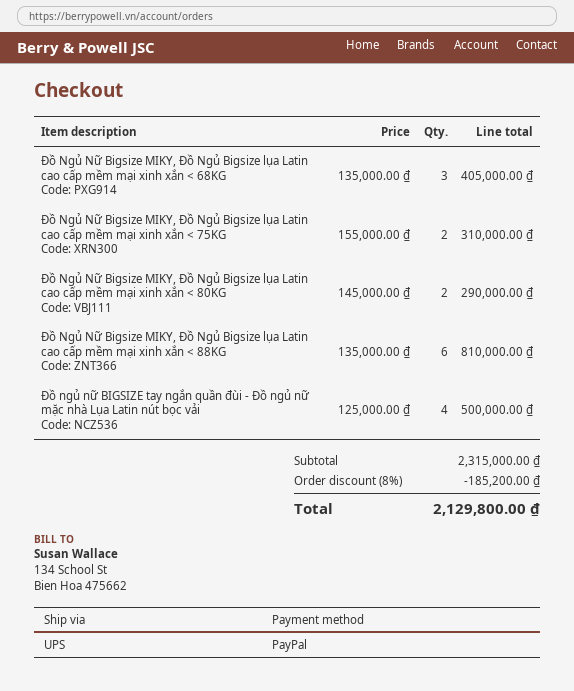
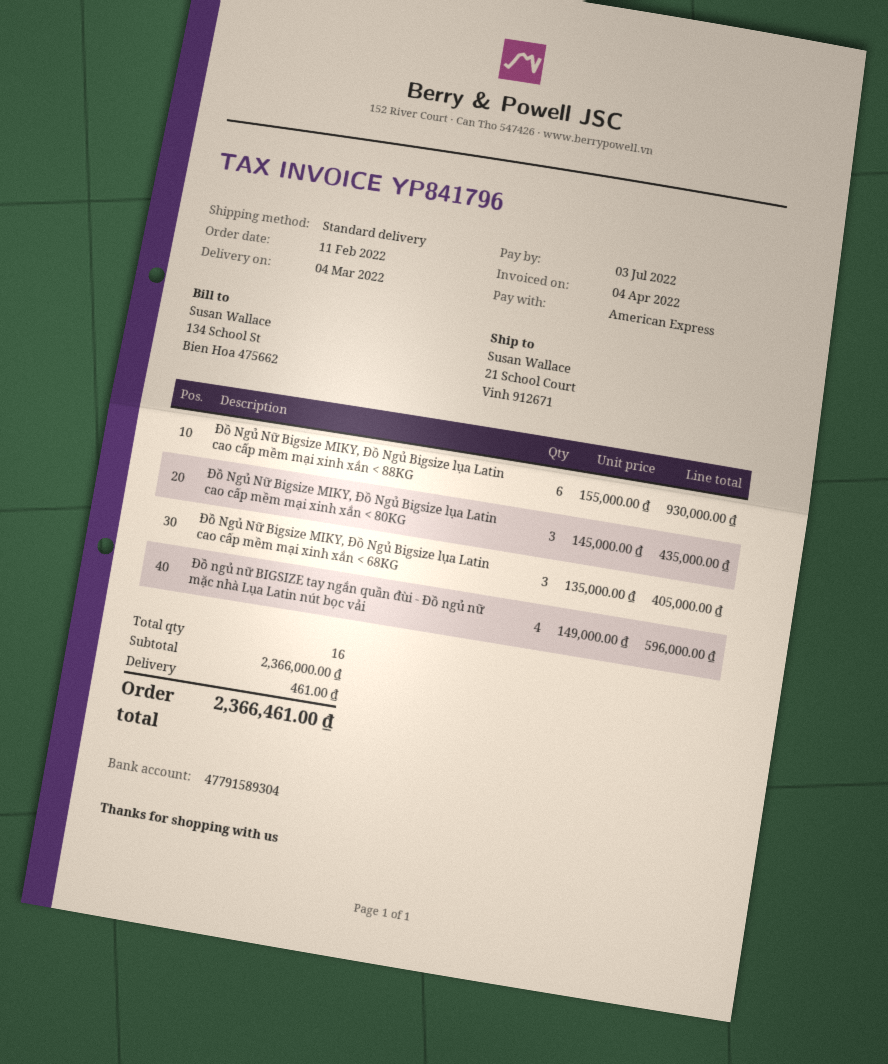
payment method: PayPal -> American Express
shipping method: UPS -> standard
Đồ Ngủ Nữ Bigsize MIKY, Đồ Ngủ Bigsize lụa Latin cao cấp mềm mại xinh xắn < 75KG: 2 x 155000.00 = 310000.00 -> none
Đồ Ngủ Nữ Bigsize MIKY, Đồ Ngủ Bigsize lụa Latin cao cấp mềm mại xinh xắn < 80KG: 2 x 145000.00 = 290000.00 -> 3 x 145000.00 = 435000.00
Đồ Ngủ Nữ Bigsize MIKY, Đồ Ngủ Bigsize lụa Latin cao cấp mềm mại xinh xắn < 88KG: 6 x 135000.00 = 810000.00 -> 6 x 155000.00 = 930000.00
Đồ ngủ nữ BIGSIZE tay ngắn quần đùi - Đồ ngủ nữ mặc nhà Lụa Latin nút bọc vải: 4 x 125000.00 = 500000.00 -> 4 x 149000.00 = 596000.00
subtotal: 2315000.00 -> 2366000.00
discount: 8% = 185200.00 -> none
shipping: none -> 461.00
total: 2129800.00 -> 2366461.00

